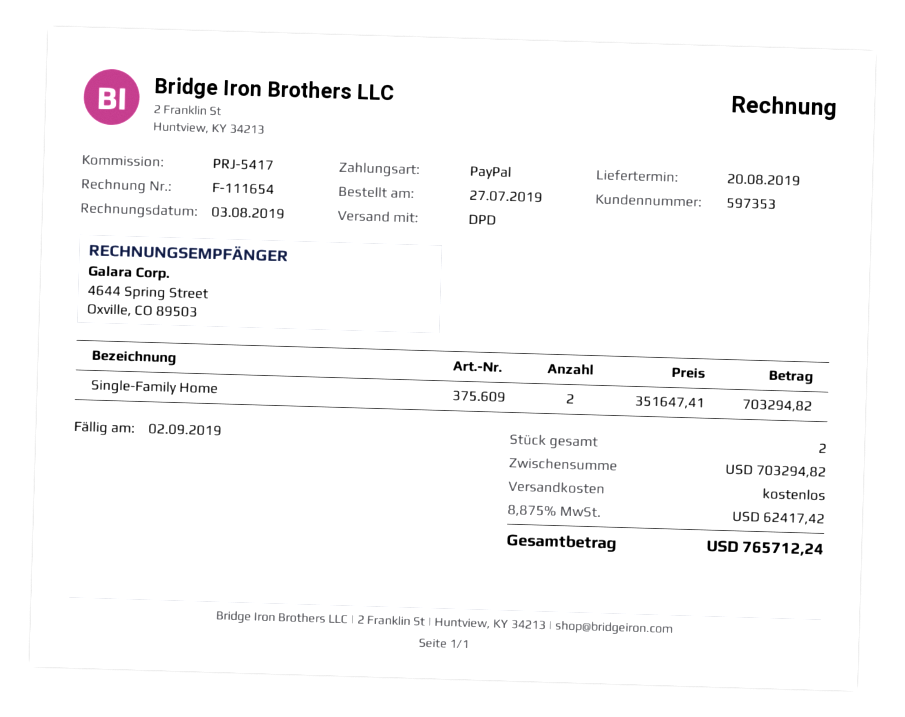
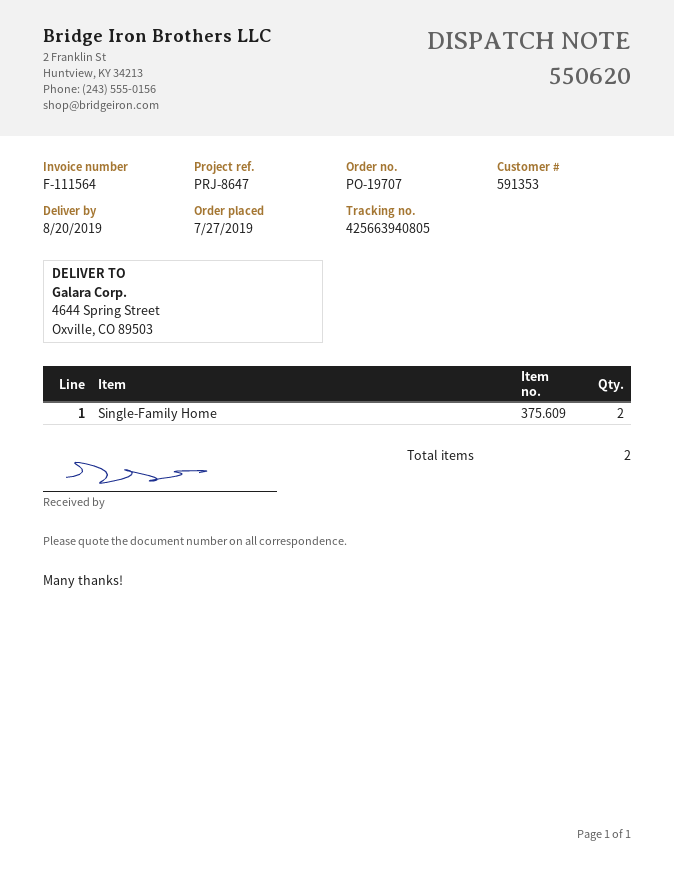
invoice number: F-111654 -> F-111564
customer number: 597353 -> 591353
reference: PRJ-5417 -> PRJ-8647

